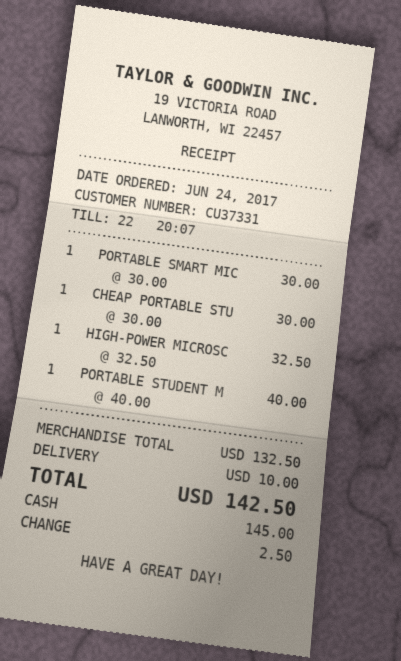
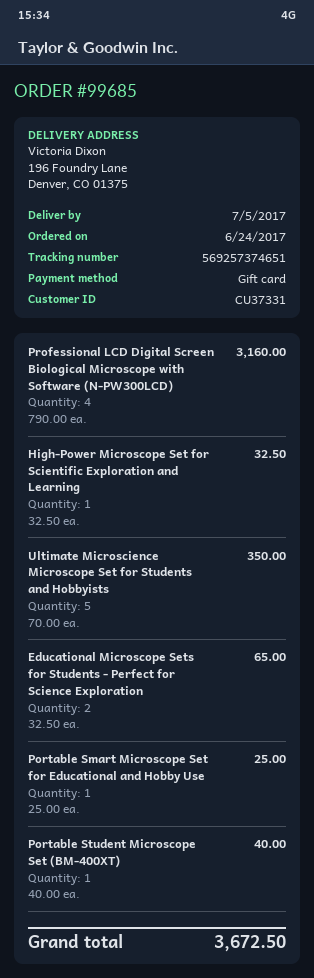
payment method: cash -> gift card
PORTABLE SMART MIC: 1 x 30.00 = 30.00 -> 1 x 25.00 = 25.00
CHEAP PORTABLE STU: 1 x 30.00 = 30.00 -> none
Professional LCD Digital Screen Biological Microscope with Software (N-PW300LCD): none -> 4 x 790.00 = 3160.00
Ultimate Microscience Microscope Set for Students and Hobbyists: none -> 5 x 70.00 = 350.00
Educational Microscope Sets for Students - Perfect for Science Exploration: none -> 2 x 32.50 = 65.00
shipping: 10.00 -> none
total: 142.50 -> 3672.50

